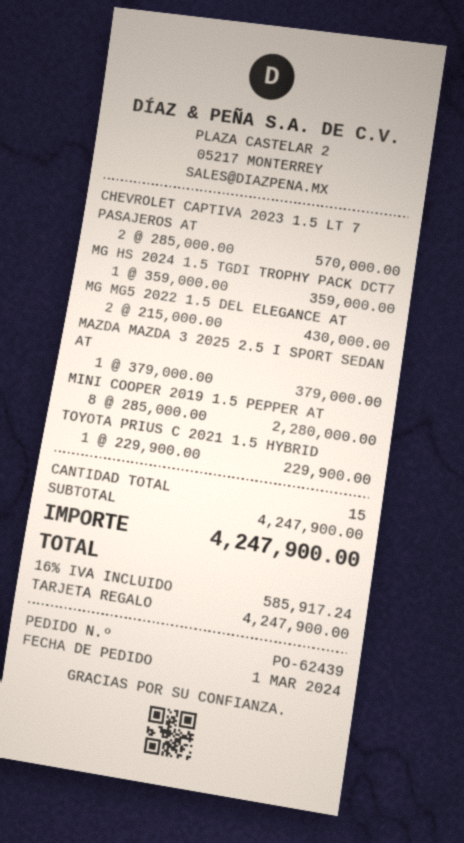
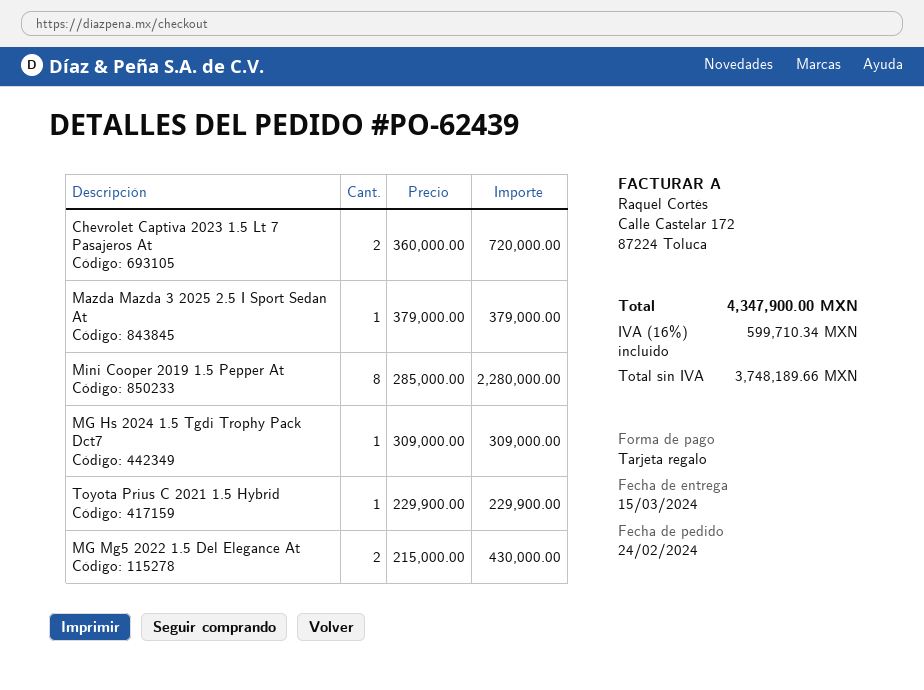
order date: 2024-03-01 -> 2024-02-24
CHEVROLET CAPTIVA 2023 1.5 LT 7 PASAJEROS AT: 2 x 285000.00 = 570000.00 -> 2 x 360000.00 = 720000.00
MG HS 2024 1.5 TGDI TROPHY PACK DCT7: 1 x 359000.00 = 359000.00 -> 1 x 309000.00 = 309000.00
tax: 16% = 585917.24 -> 16% = 599710.34
total: 4247900.00 -> 4347900.00

